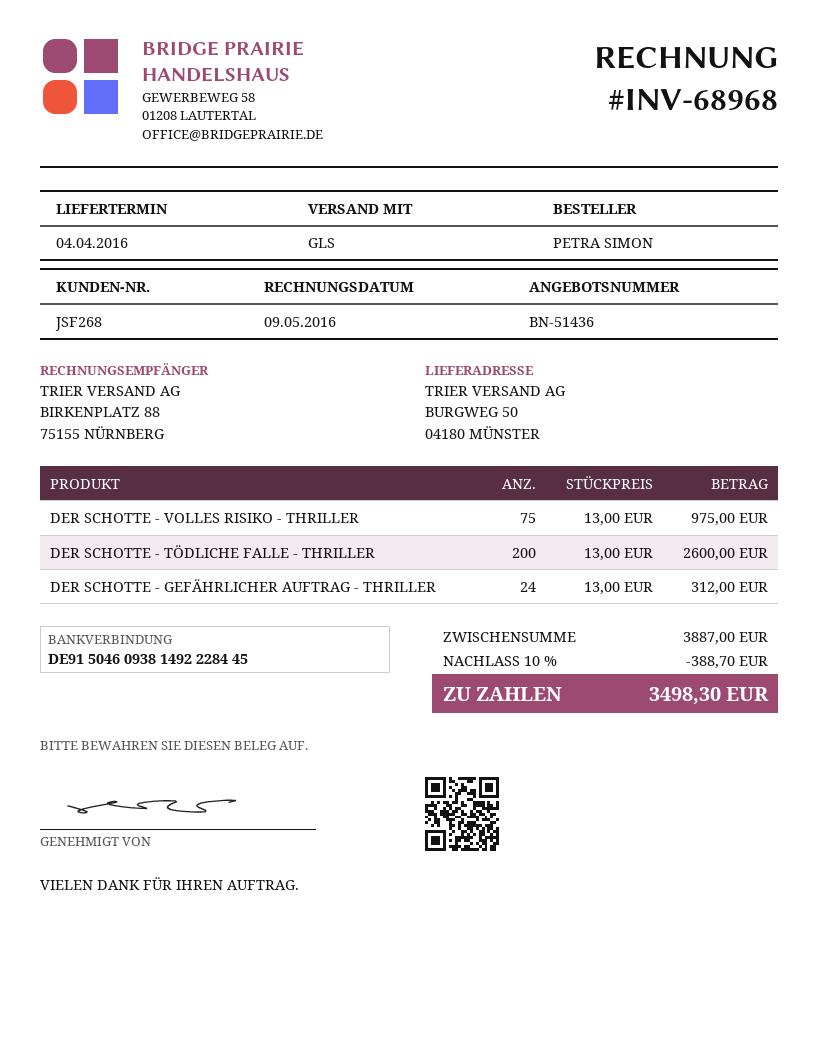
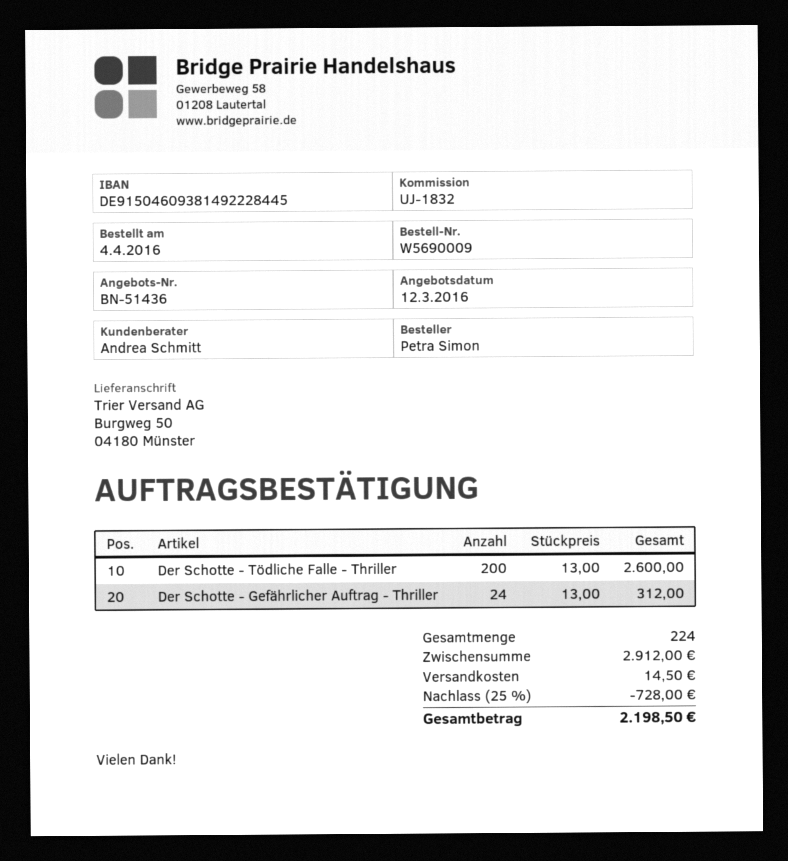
DER SCHOTTE - VOLLES RISIKO - THRILLER: 75 x 13.00 = 975.00 -> none
subtotal: 3887.00 -> 2912.00
discount: 10% = 388.70 -> 25% = 728.00
shipping: none -> 14.50
total: 3498.30 -> 2198.50

